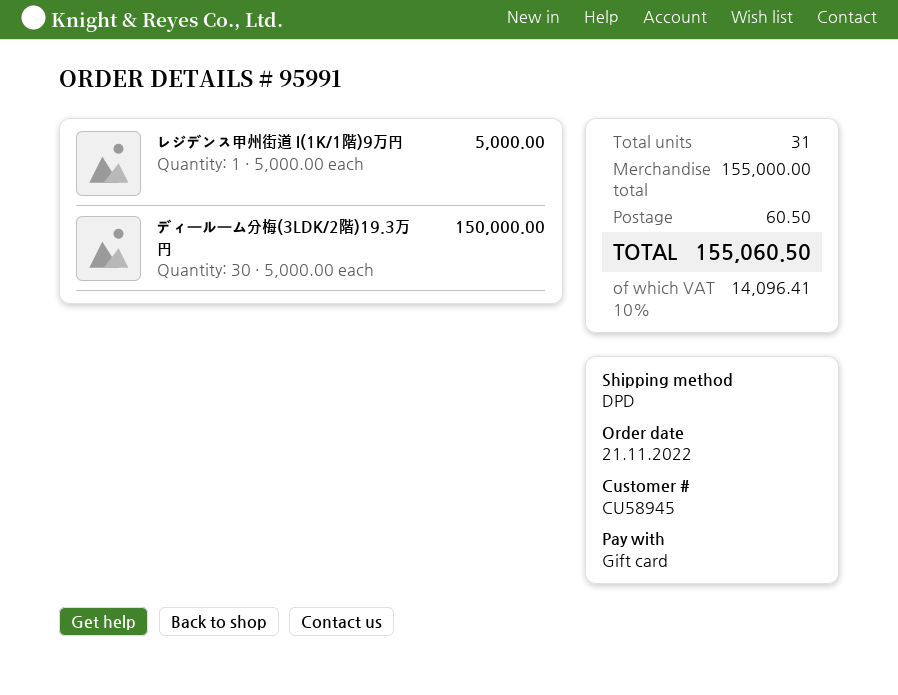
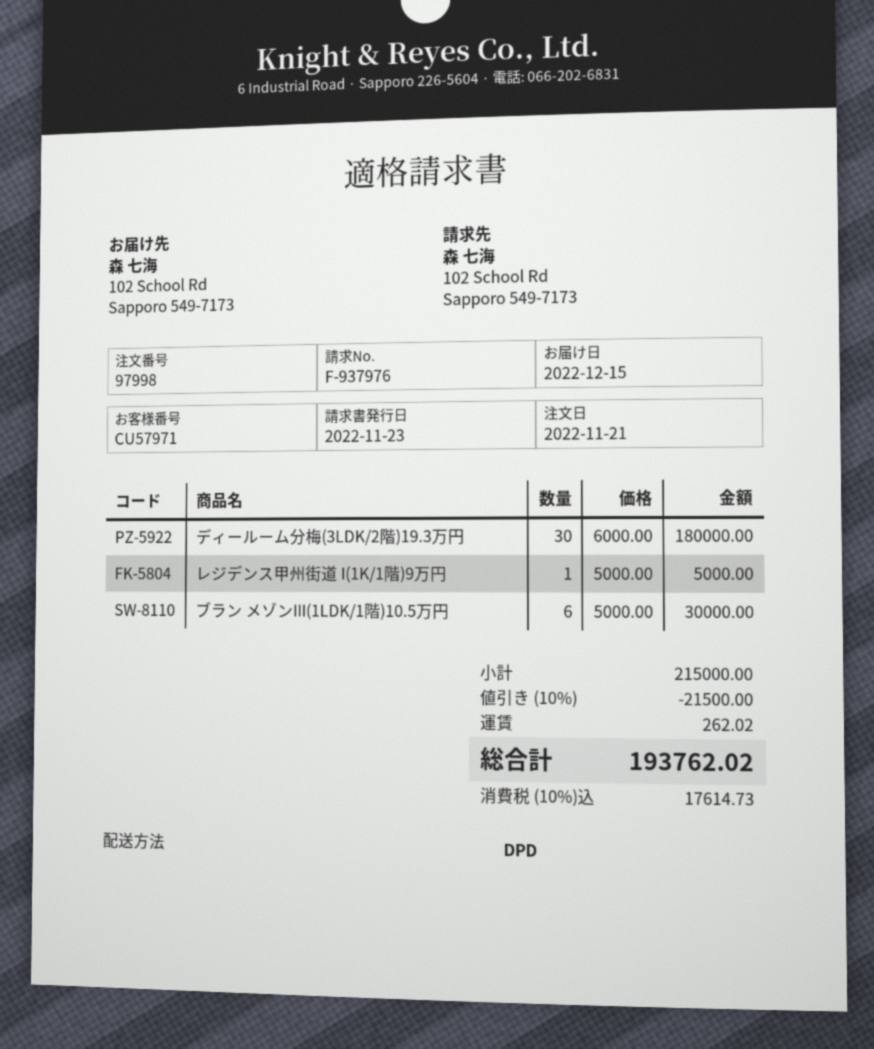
order number: 95991 -> 97998
customer number: CU58945 -> CU57971
ディールーム分梅(3LDK/2階)19.3万円: 30 x 5000.00 = 150000.00 -> 30 x 6000.00 = 180000.00
ブラン メゾンIII(1LDK/1階)10.5万円: none -> 6 x 5000.00 = 30000.00
subtotal: 155000.00 -> 215000.00
discount: none -> 10% = 21500.00
shipping: 60.50 -> 262.02
tax: 10% = 14096.41 -> 10% = 17614.73
total: 155060.50 -> 193762.02

